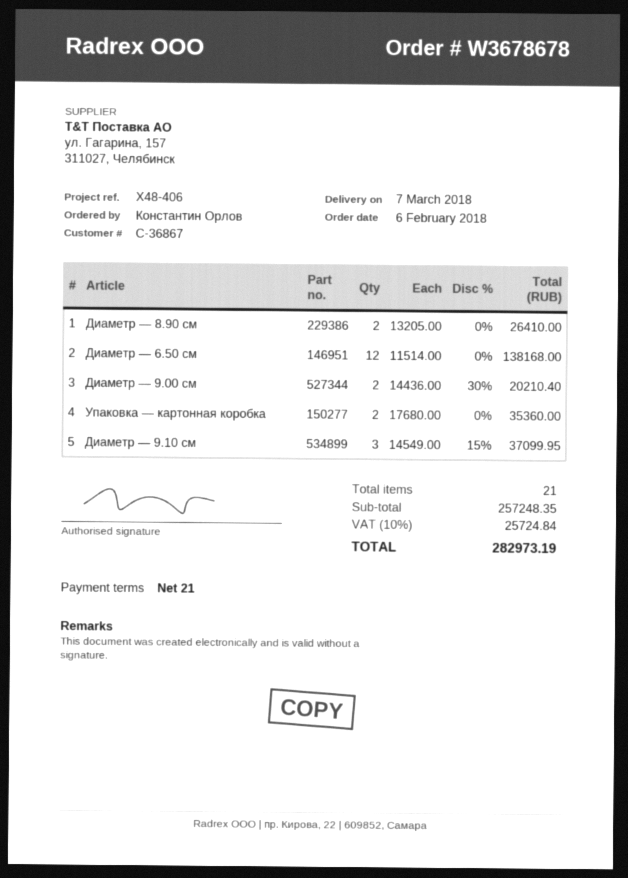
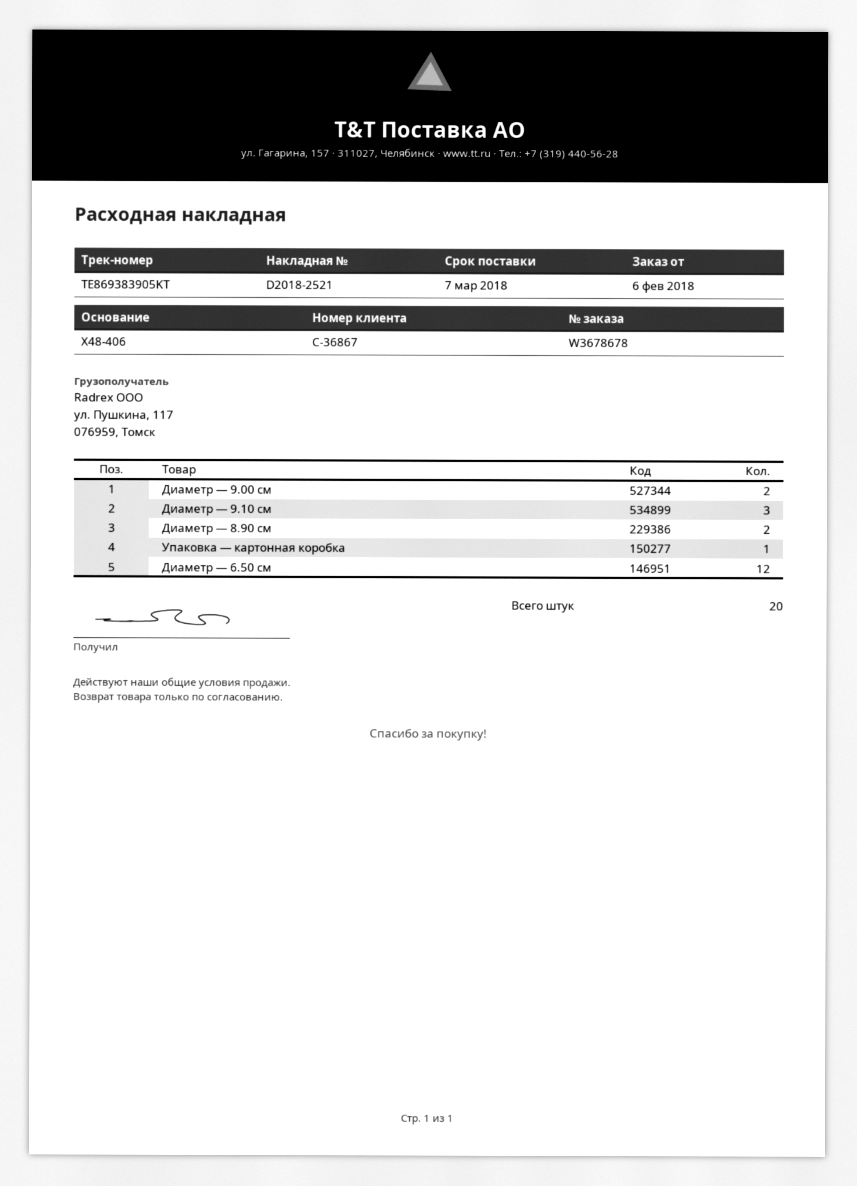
Упаковка — картонная коробка: 2 -> 1
total quantity: 21 -> 20

